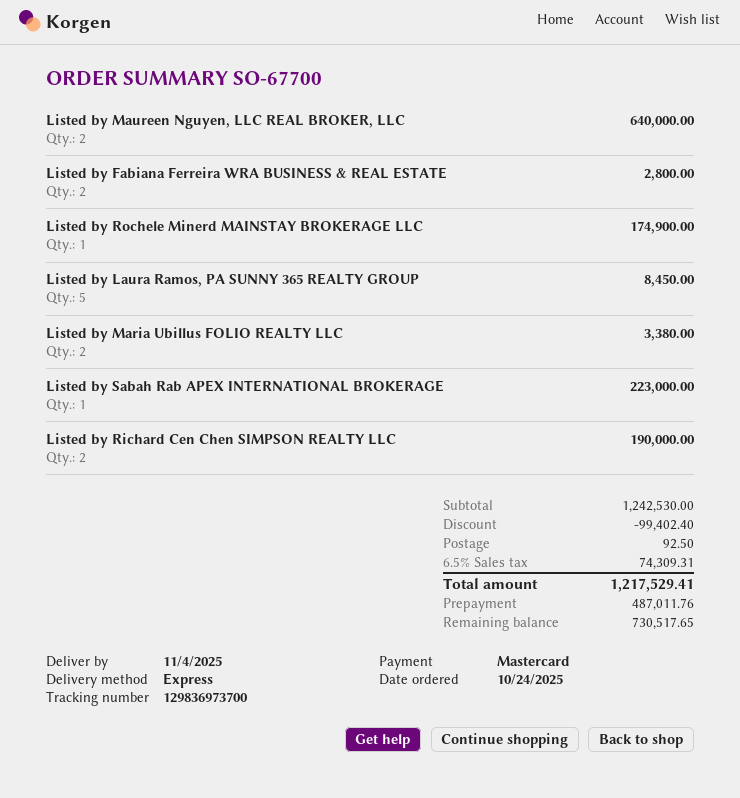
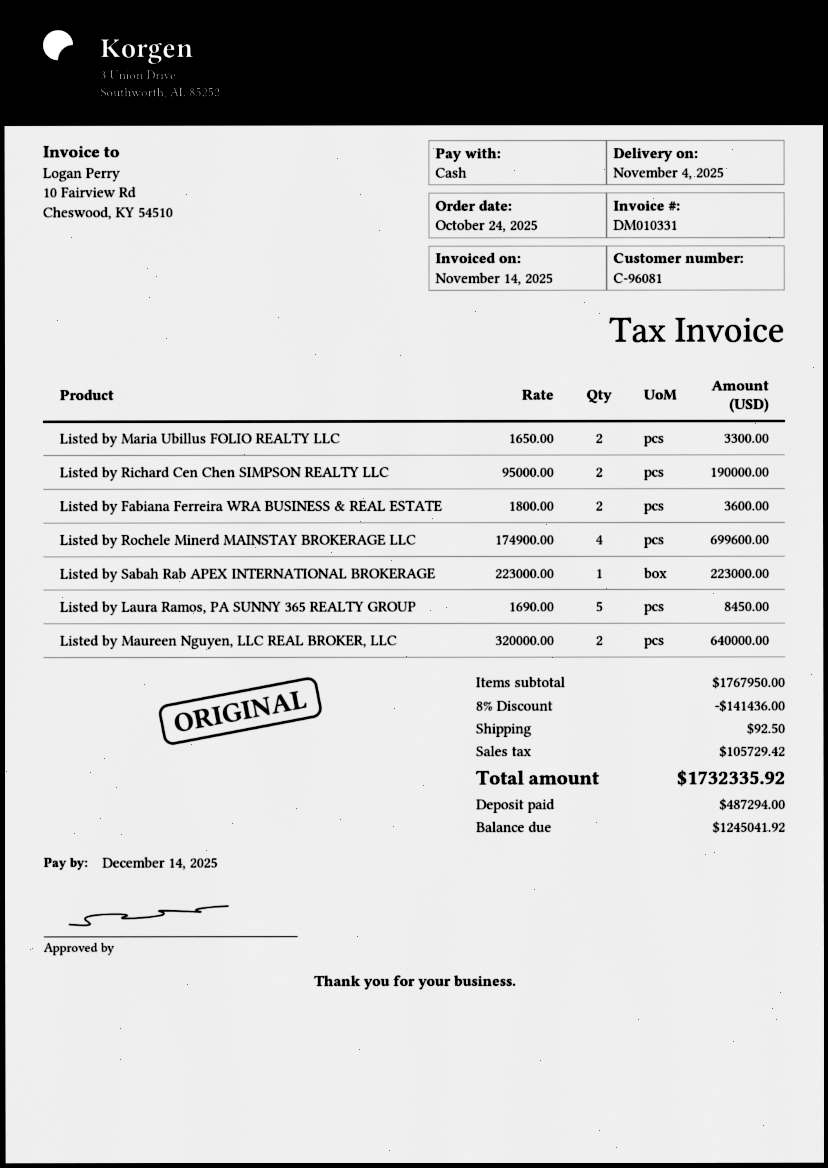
payment method: Mastercard -> cash
Listed by Fabiana Ferreira WRA BUSINESS & REAL ESTATE: 2 for 2800.00 -> 2 for 3600.00
Listed by Rochele Minerd MAINSTAY BROKERAGE LLC: 1 for 174900.00 -> 4 for 699600.00
Listed by Maria Ubillus FOLIO REALTY LLC: 2 for 3380.00 -> 2 for 3300.00
subtotal: 1242530.00 -> 1767950.00
discount: 99402.40 -> 141436.00
tax: 74309.31 -> 105729.42
total: 1217529.41 -> 1732335.92
deposit: 487011.76 -> 487294.00
balance: 730517.65 -> 1245041.92

